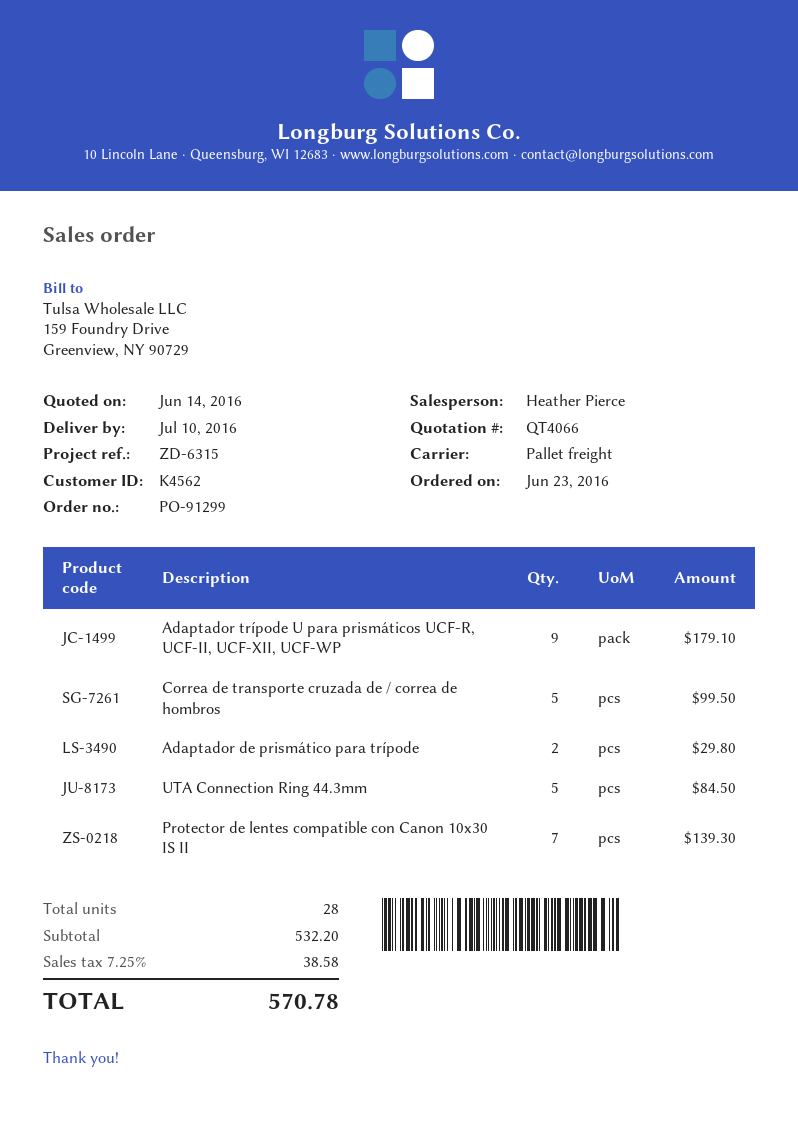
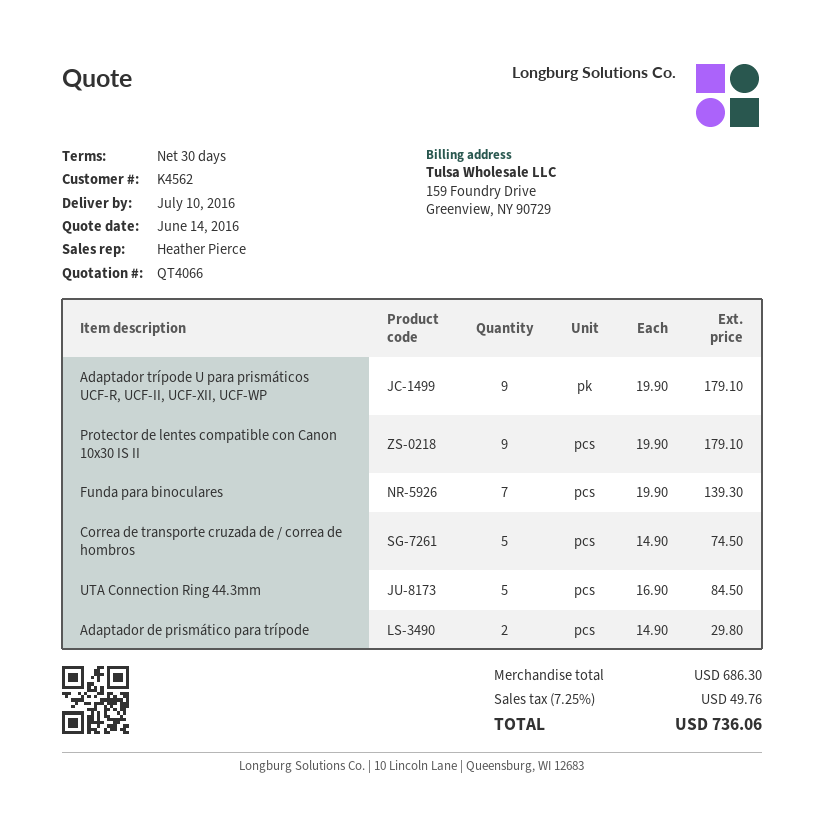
Correa de transporte cruzada de / correa de hombros: 5 for 99.50 -> 5 for 74.50
Protector de lentes compatible con Canon 10x30 IS II: 7 for 139.30 -> 9 for 179.10
Funda para binoculares: none -> 7 for 139.30
subtotal: 532.20 -> 686.30
tax: 7.25% = 38.58 -> 7.25% = 49.76
total: 570.78 -> 736.06

